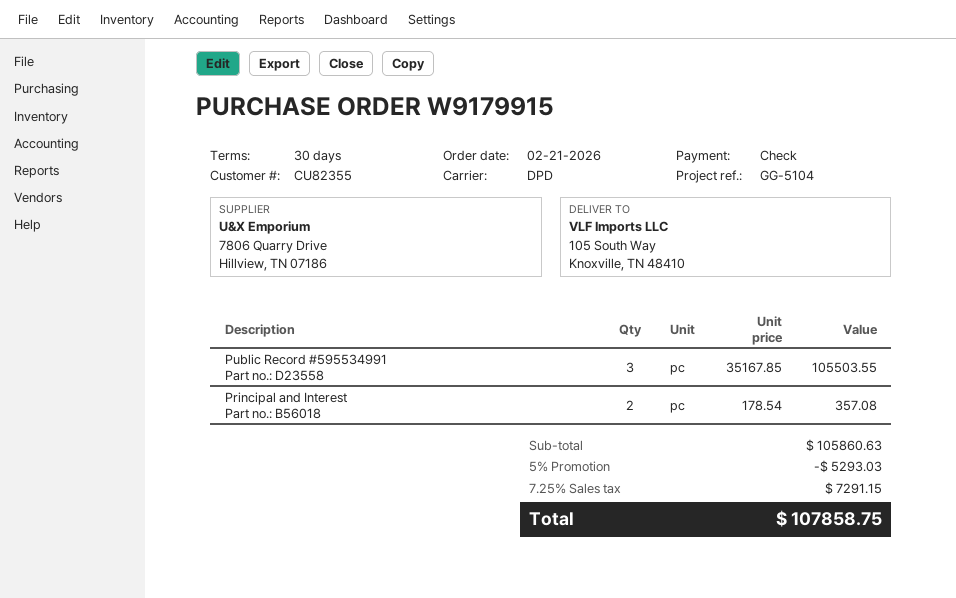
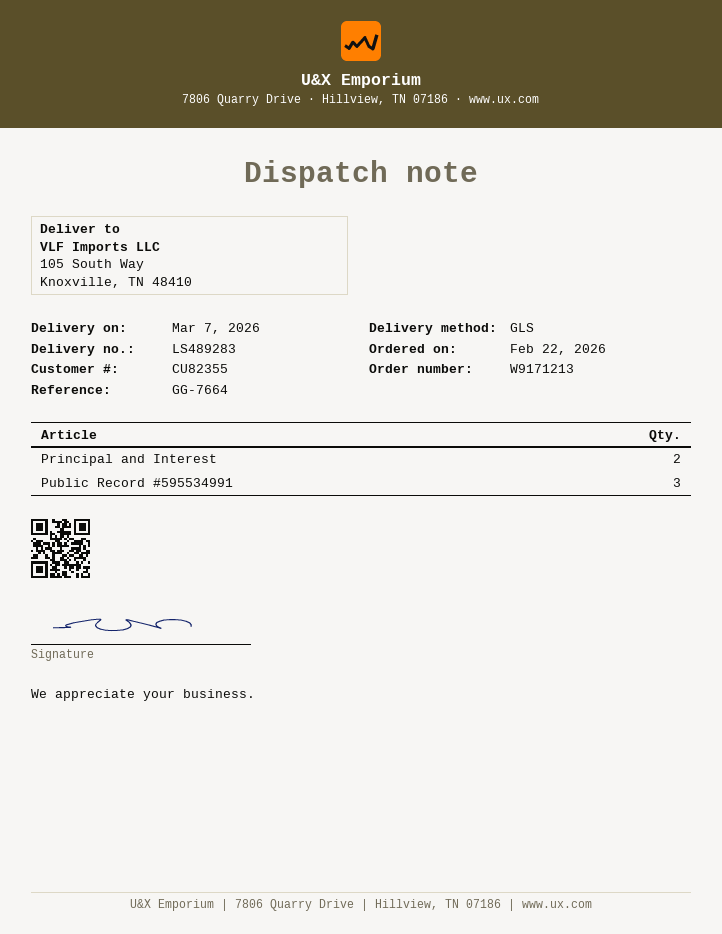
order number: W9179915 -> W9171213
order date: 2026-02-21 -> 2026-02-22
reference: GG-5104 -> GG-7664
shipping method: DPD -> GLS

